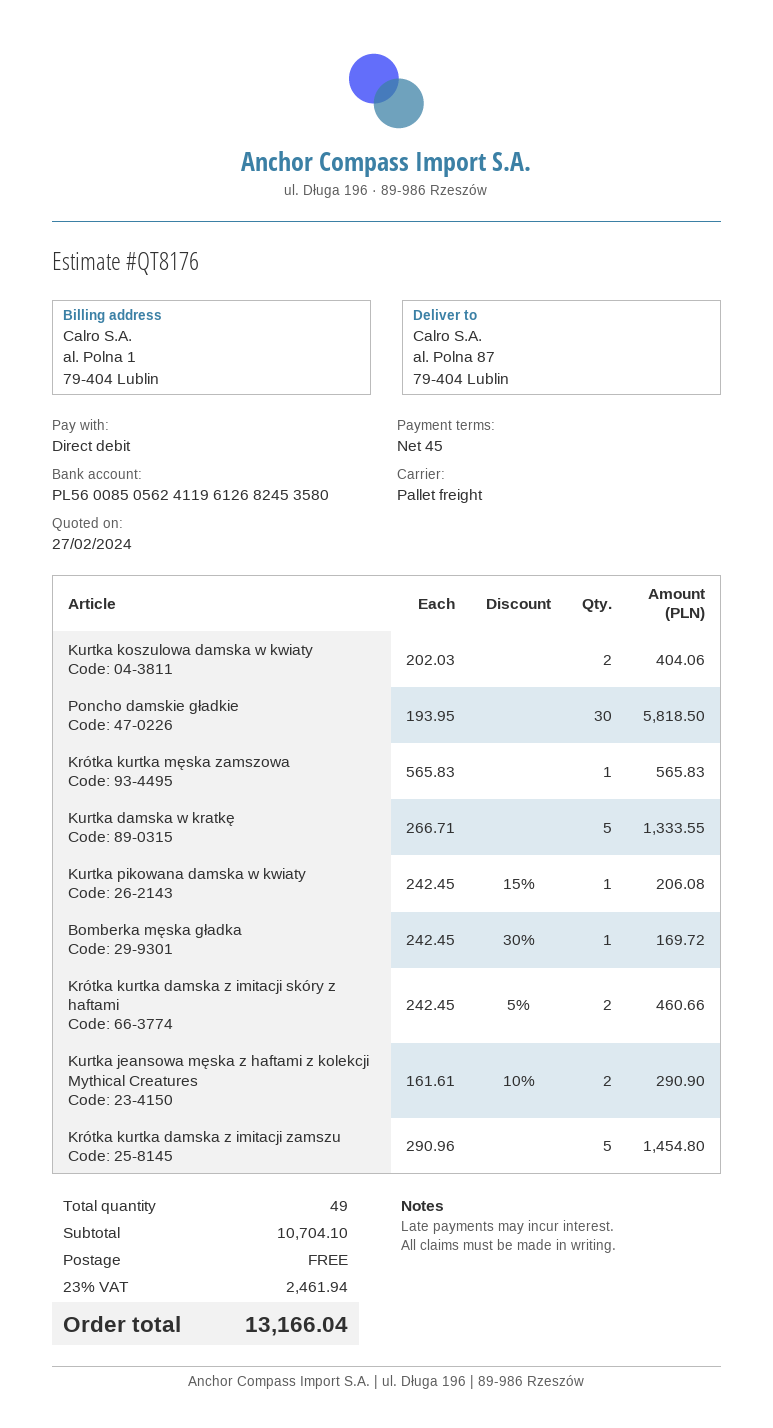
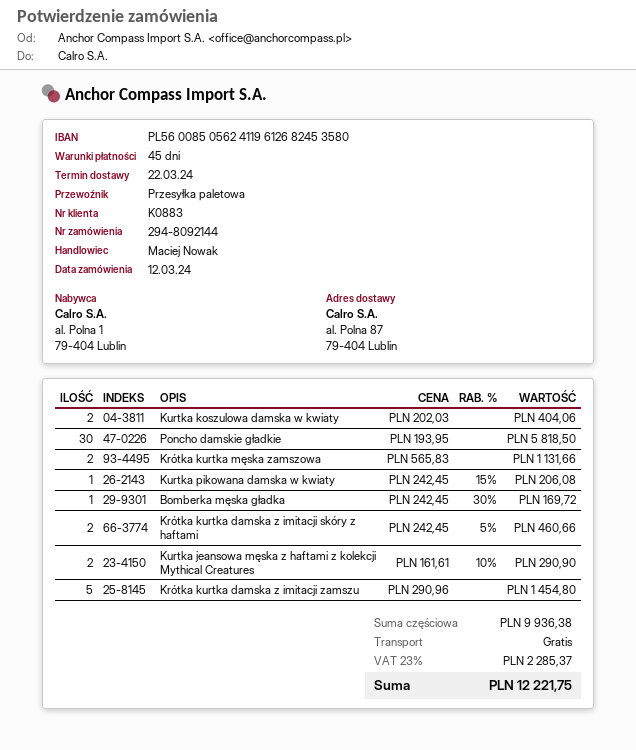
Krótka kurtka męska zamszowa: 1 x 565.83 = 565.83 -> 2 x 565.83 = 1131.66
Kurtka damska w kratkę: 5 x 266.71 = 1333.55 -> none
subtotal: 10704.10 -> 9936.38
tax: 23% = 2461.94 -> 23% = 2285.37
total: 13166.04 -> 12221.75

